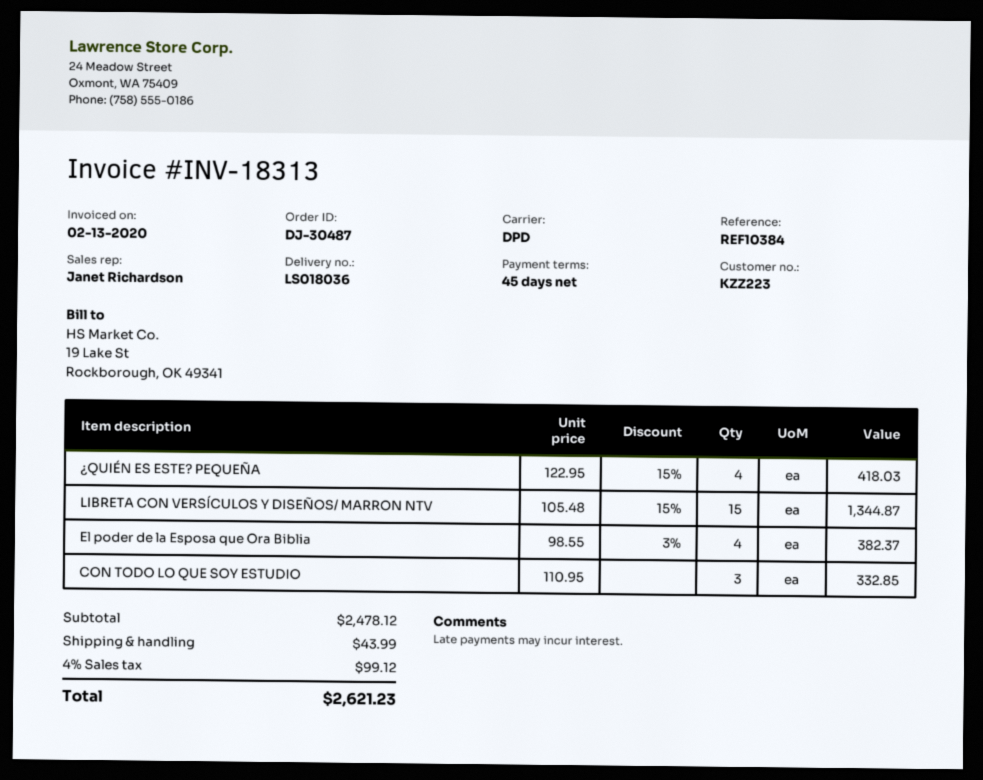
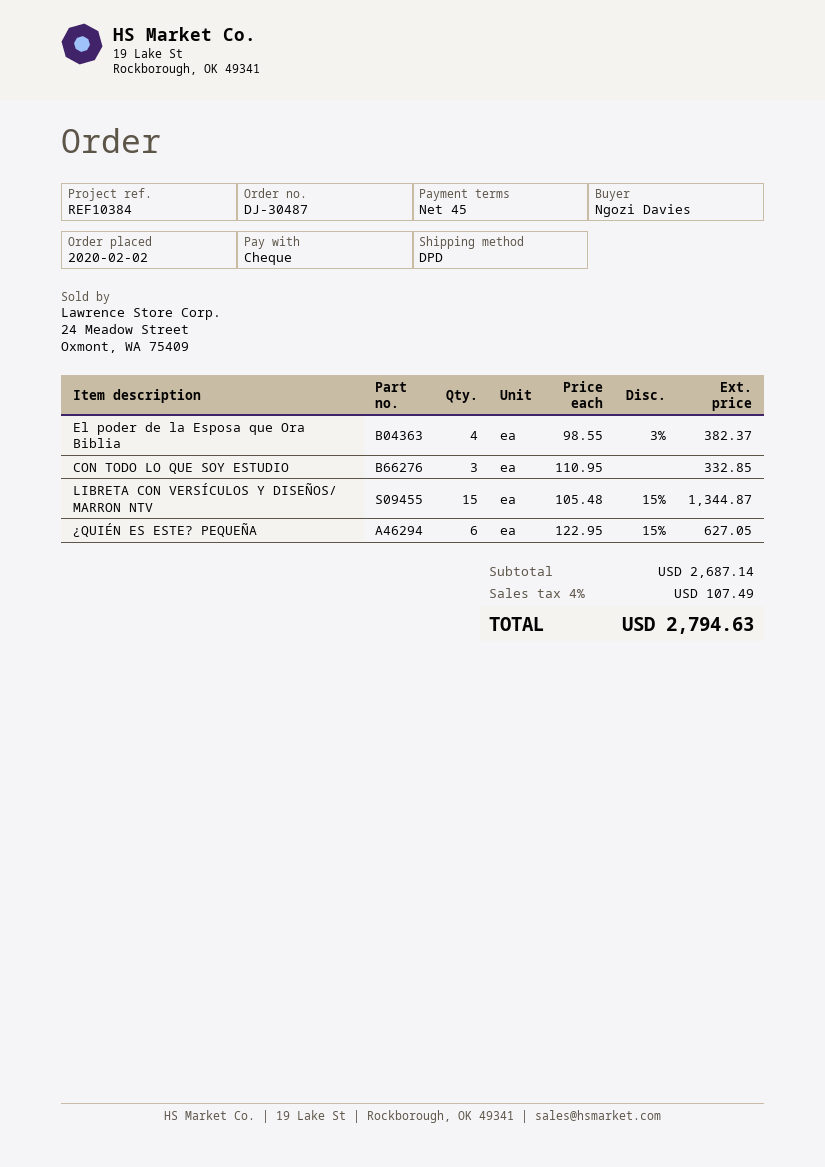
¿QUIÉN ES ESTE? PEQUEÑA: 4 x 122.95 - 15% = 418.03 -> 6 x 122.95 - 15% = 627.05
subtotal: 2478.12 -> 2687.14
shipping: 43.99 -> none
tax: 4% = 99.12 -> 4% = 107.49
total: 2621.23 -> 2794.63

